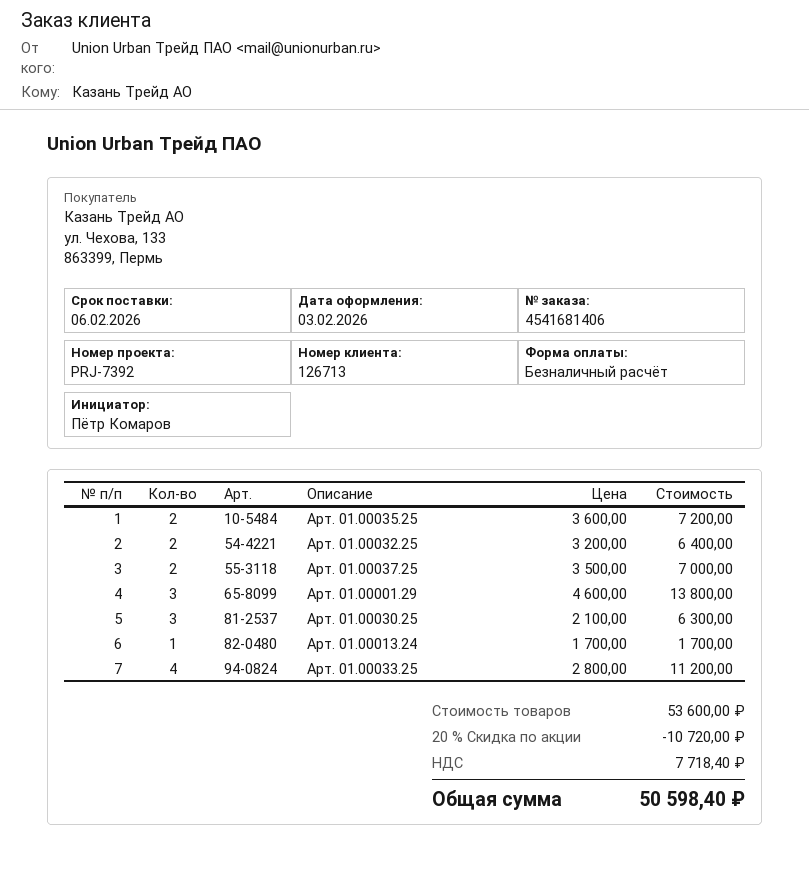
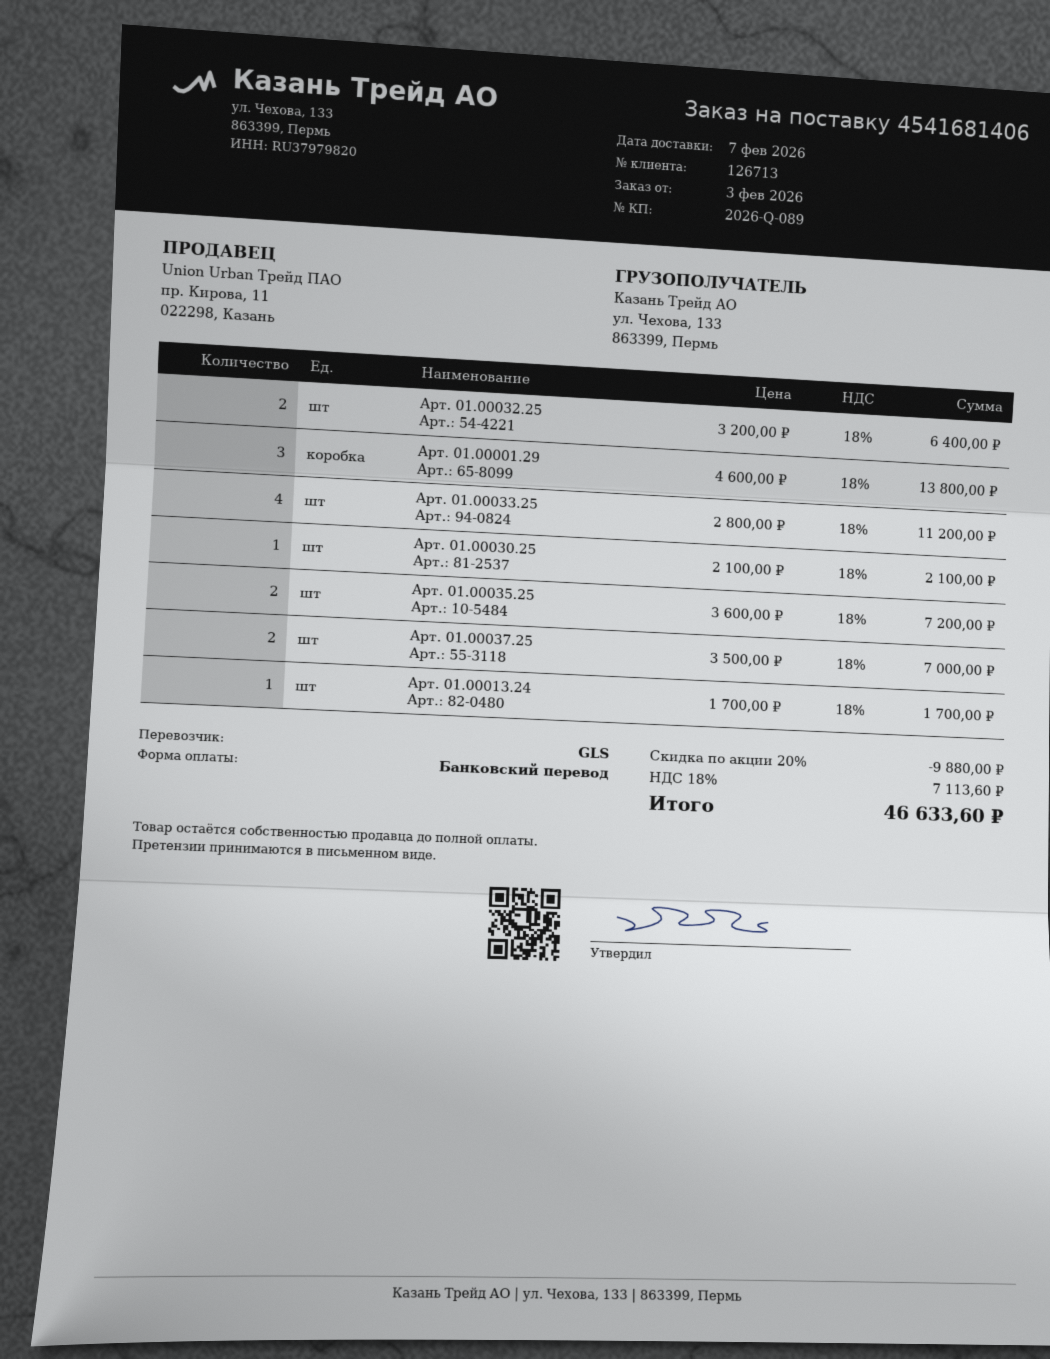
delivery date: 2026-02-06 -> 2026-02-07
Арт. 01.00030.25: 3 x 2100.00 = 6300.00 -> 1 x 2100.00 = 2100.00
discount: 20% = 10720.00 -> 20% = 9880.00
tax: 7718.40 -> 7113.60
total: 50598.40 -> 46633.60

